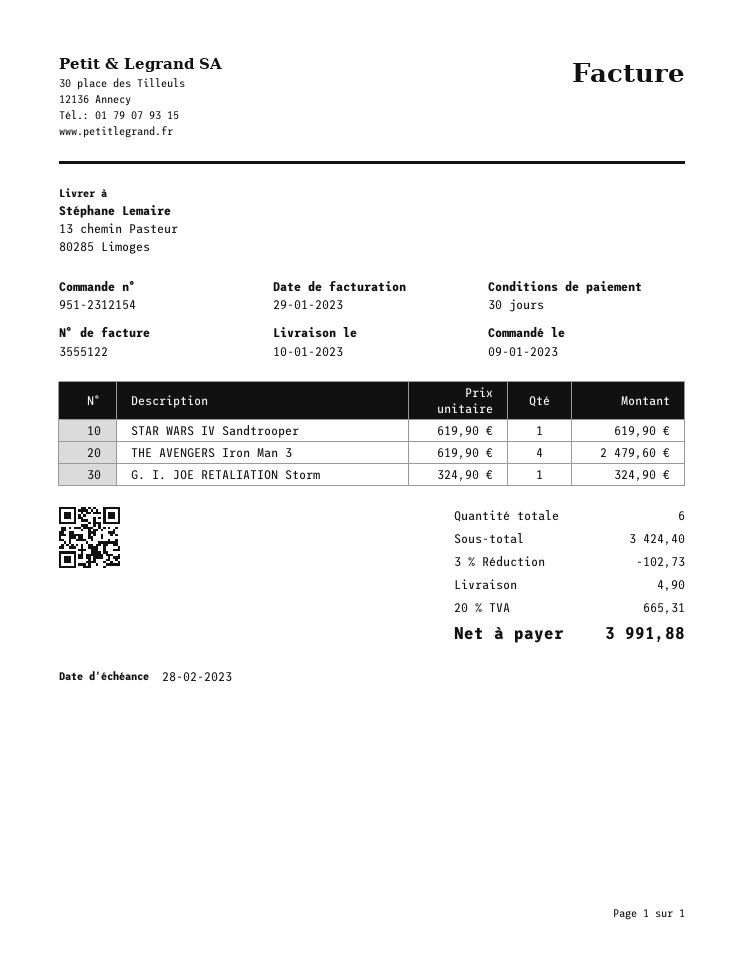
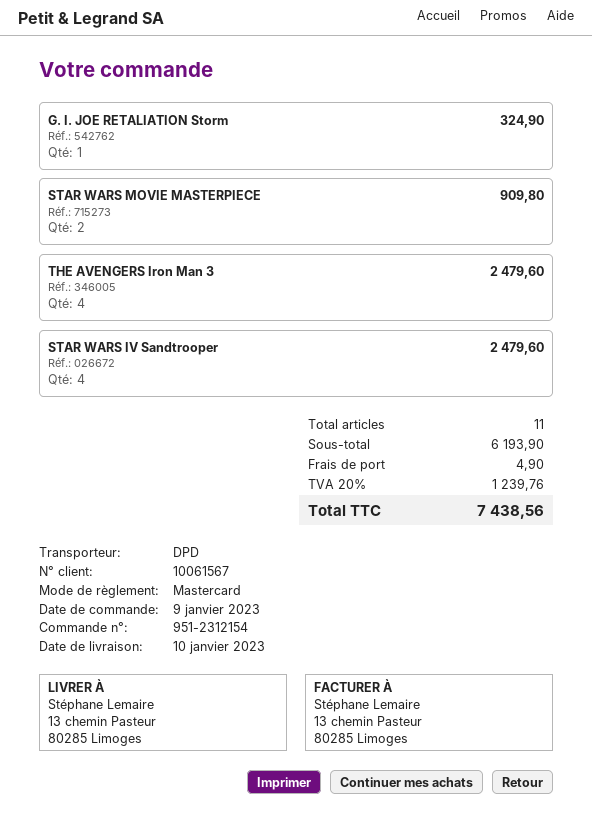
STAR WARS IV Sandtrooper: 1 for 619.90 -> 4 for 2479.60
STAR WARS MOVIE MASTERPIECE: none -> 2 for 909.80
total quantity: 6 -> 11
subtotal: 3424.40 -> 6193.90
discount: 3% = 102.73 -> none
tax: 20% = 665.31 -> 20% = 1239.76
total: 3991.88 -> 7438.56

